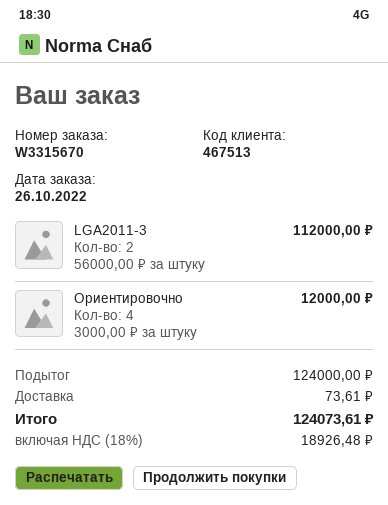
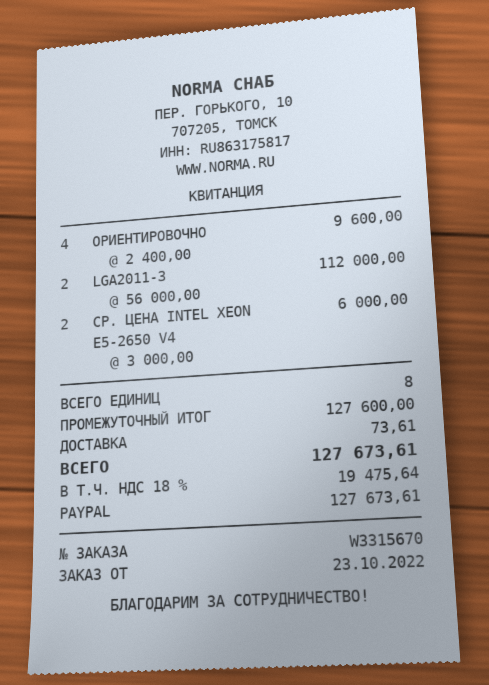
order date: 2022-10-26 -> 2022-10-23
Ориентировочно: 4 x 3000.00 = 12000.00 -> 4 x 2400.00 = 9600.00
СР. ЦЕНА INTEL XEON E5-2650 V4: none -> 2 x 3000.00 = 6000.00
subtotal: 124000.00 -> 127600.00
tax: 18% = 18926.48 -> 18% = 19475.64
total: 124073.61 -> 127673.61

